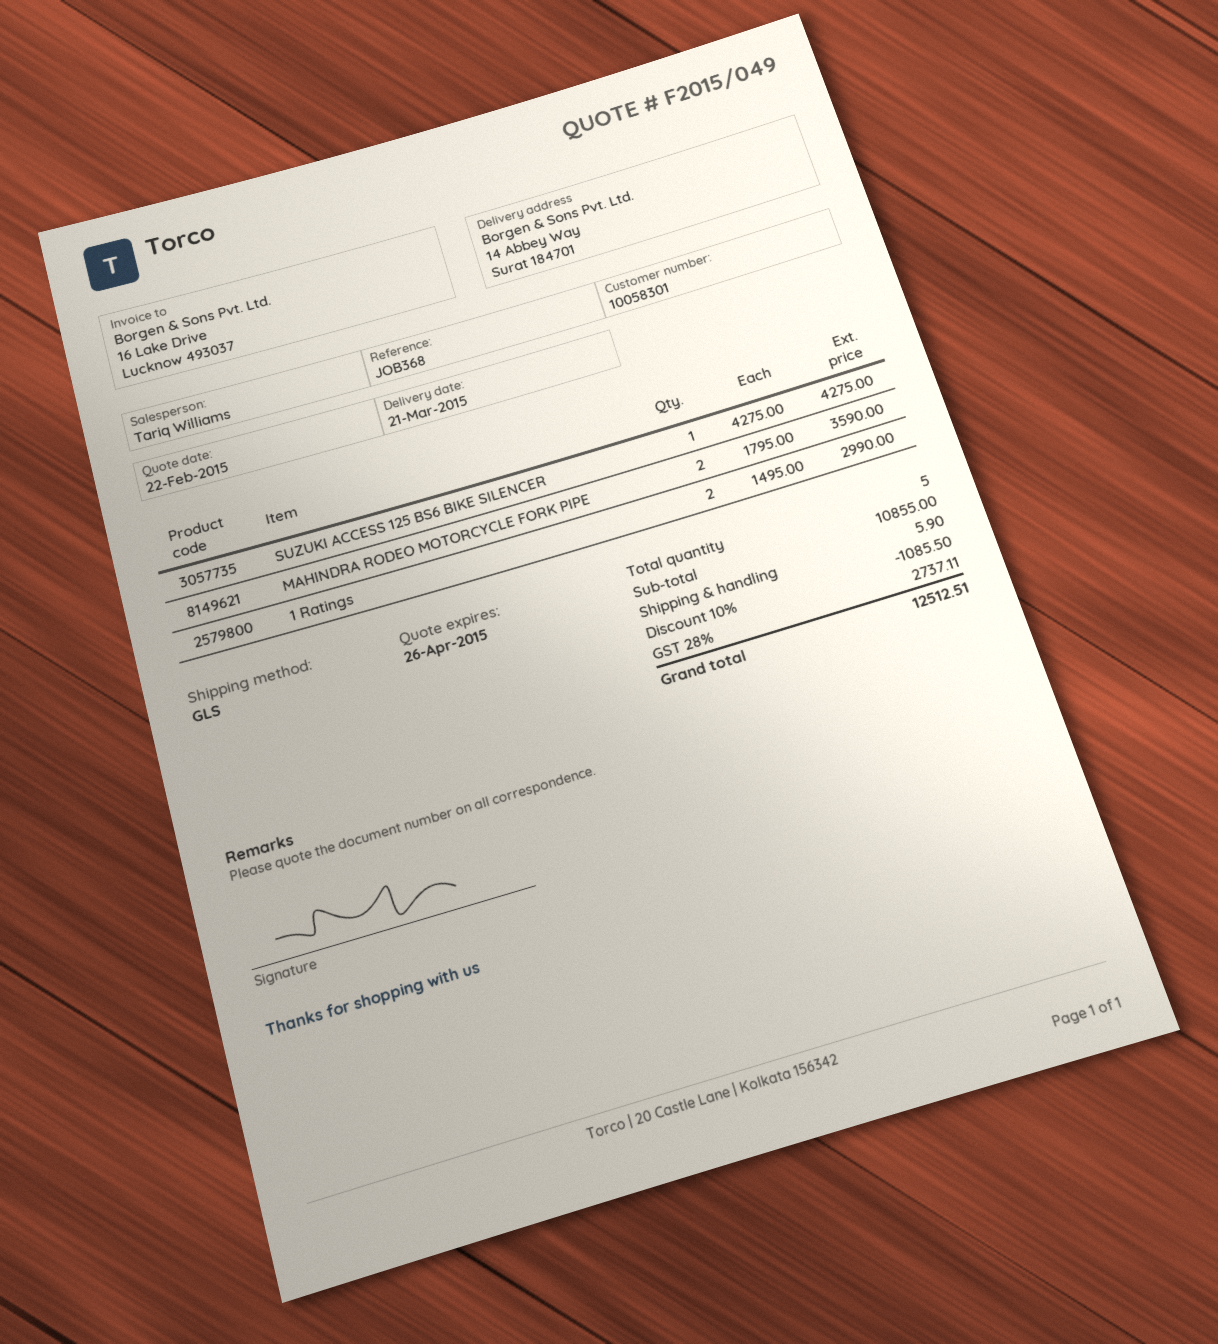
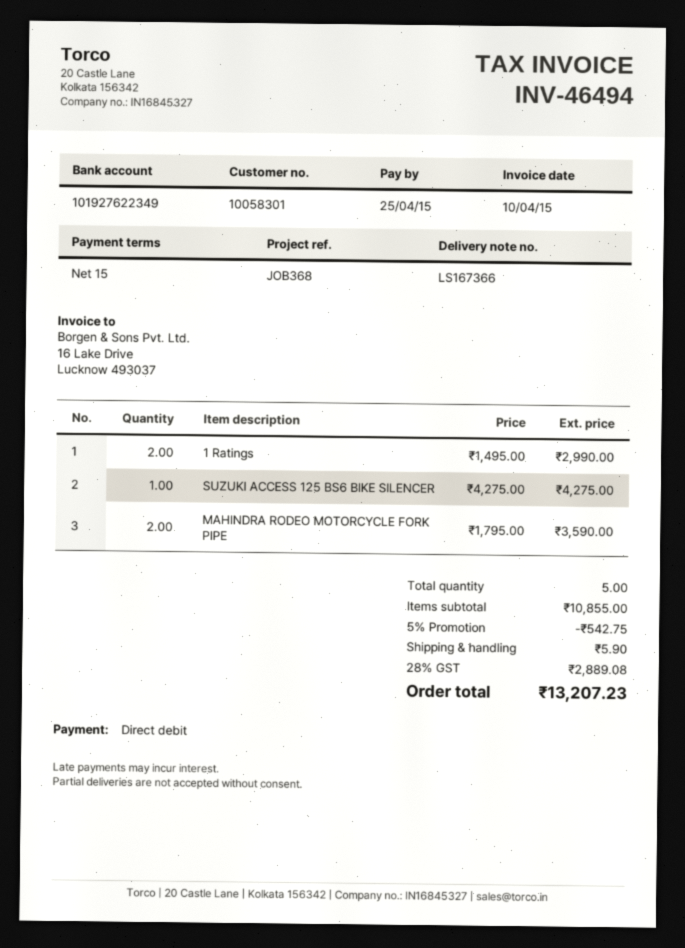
discount: 10% = 1085.50 -> 5% = 542.75
tax: 28% = 2737.11 -> 28% = 2889.08
total: 12512.51 -> 13207.23

